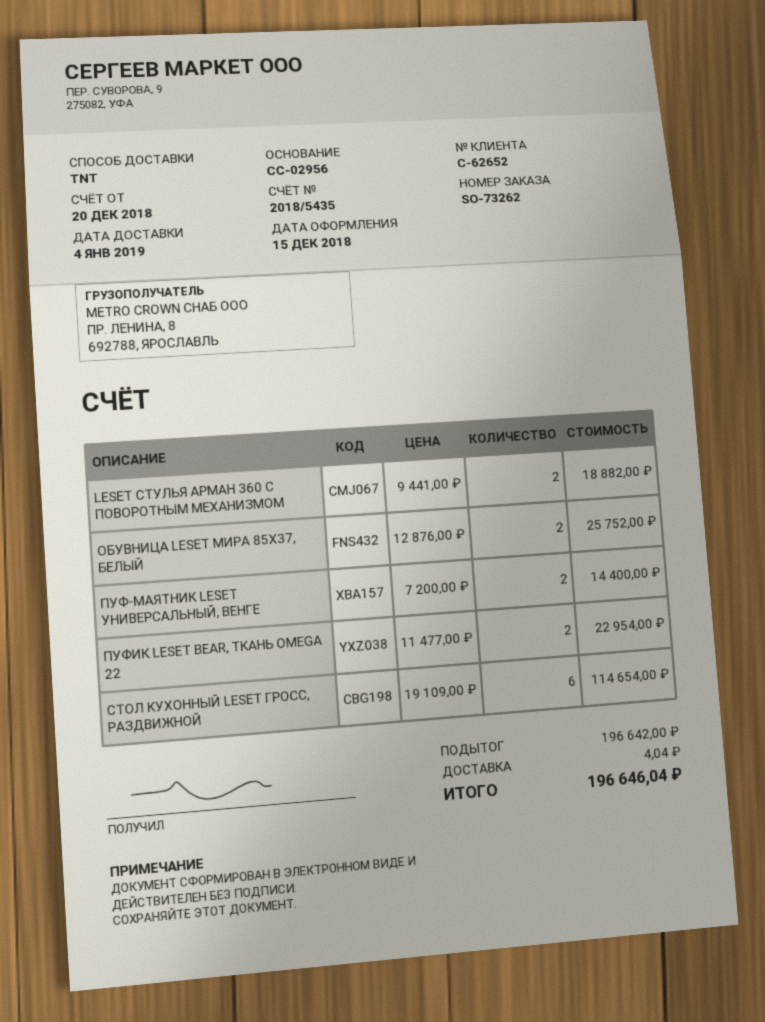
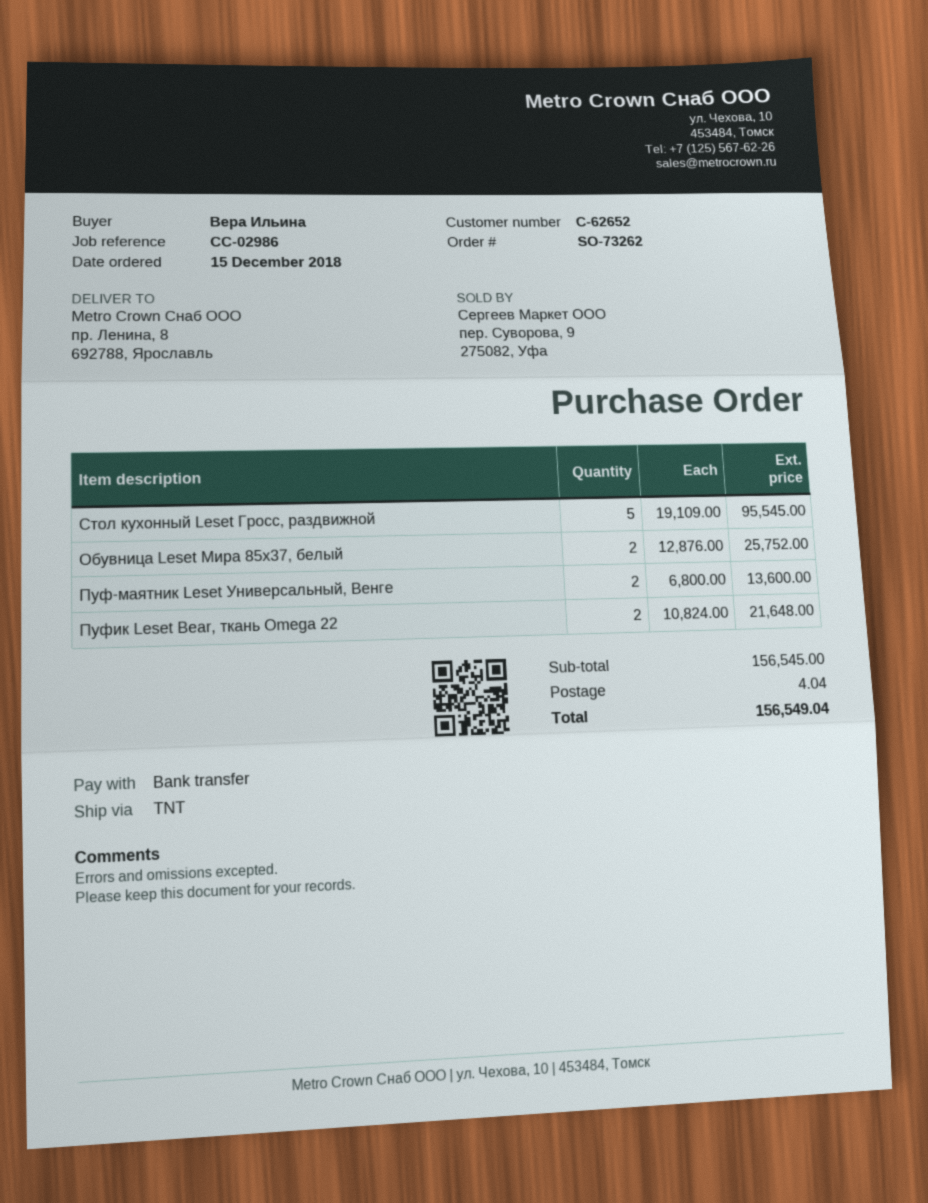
reference: CC-02956 -> CC-02986
LESET СТУЛЬЯ АРМАН 360 С ПОВОРОТНЫМ МЕХАНИЗМОМ: 2 x 9441.00 = 18882.00 -> none
ПУФ-МАЯТНИК LESET УНИВЕРСАЛЬНЫЙ, ВЕНГЕ: 2 x 7200.00 = 14400.00 -> 2 x 6800.00 = 13600.00
ПУФИК LESET BEAR, ТКАНЬ OMEGA 22: 2 x 11477.00 = 22954.00 -> 2 x 10824.00 = 21648.00
СТОЛ КУХОННЫЙ LESET ГРОСС, РАЗДВИЖНОЙ: 6 x 19109.00 = 114654.00 -> 5 x 19109.00 = 95545.00
subtotal: 196642.00 -> 156545.00
total: 196646.04 -> 156549.04

